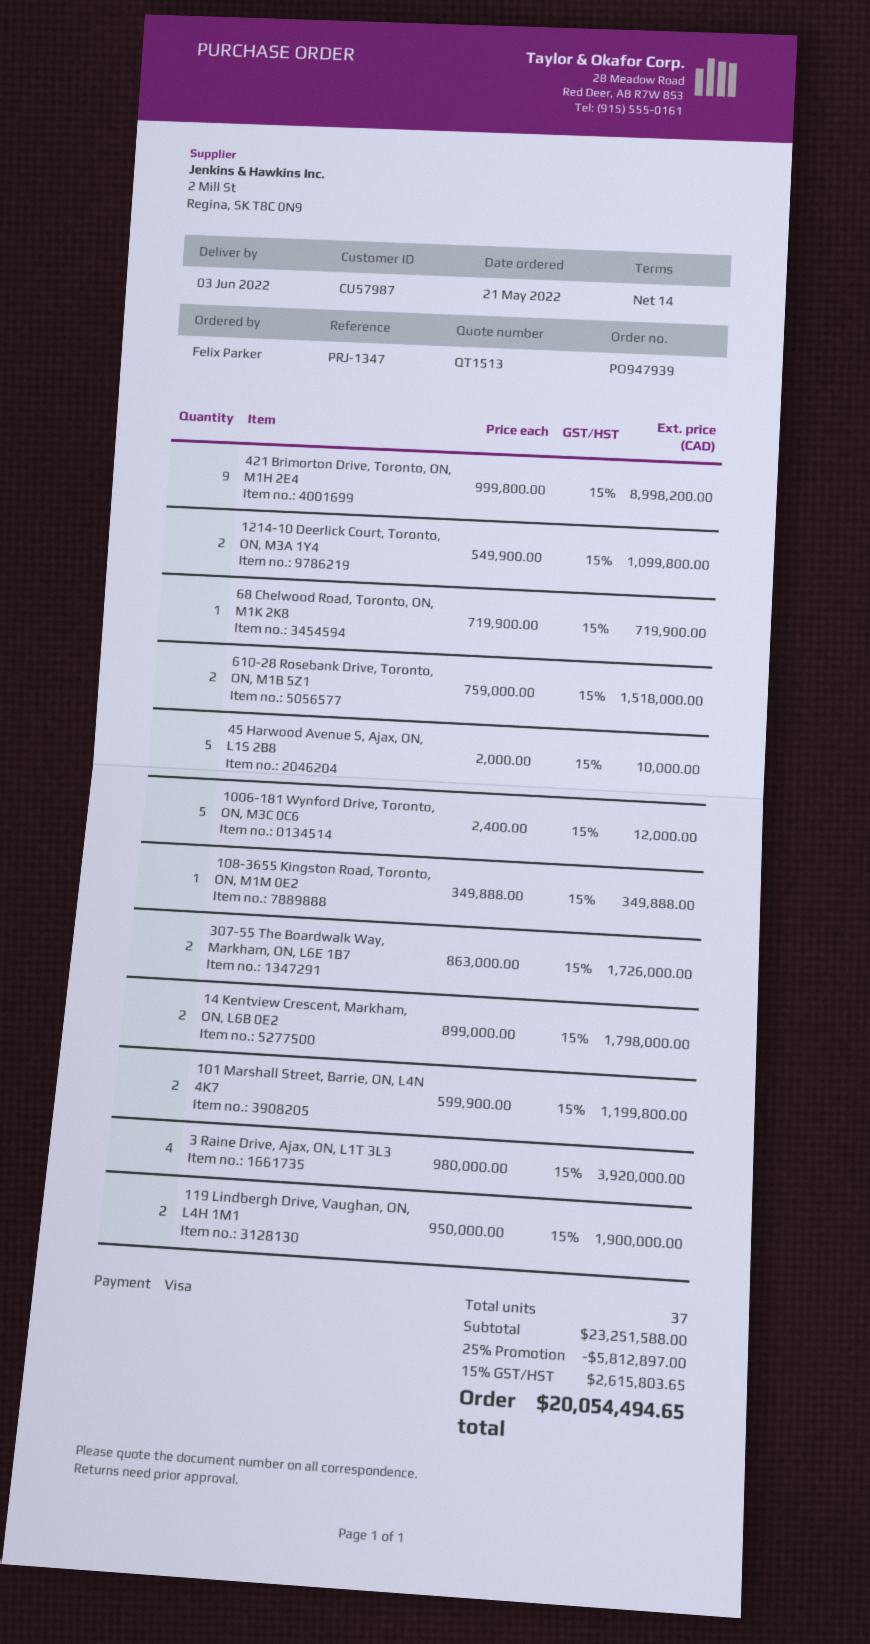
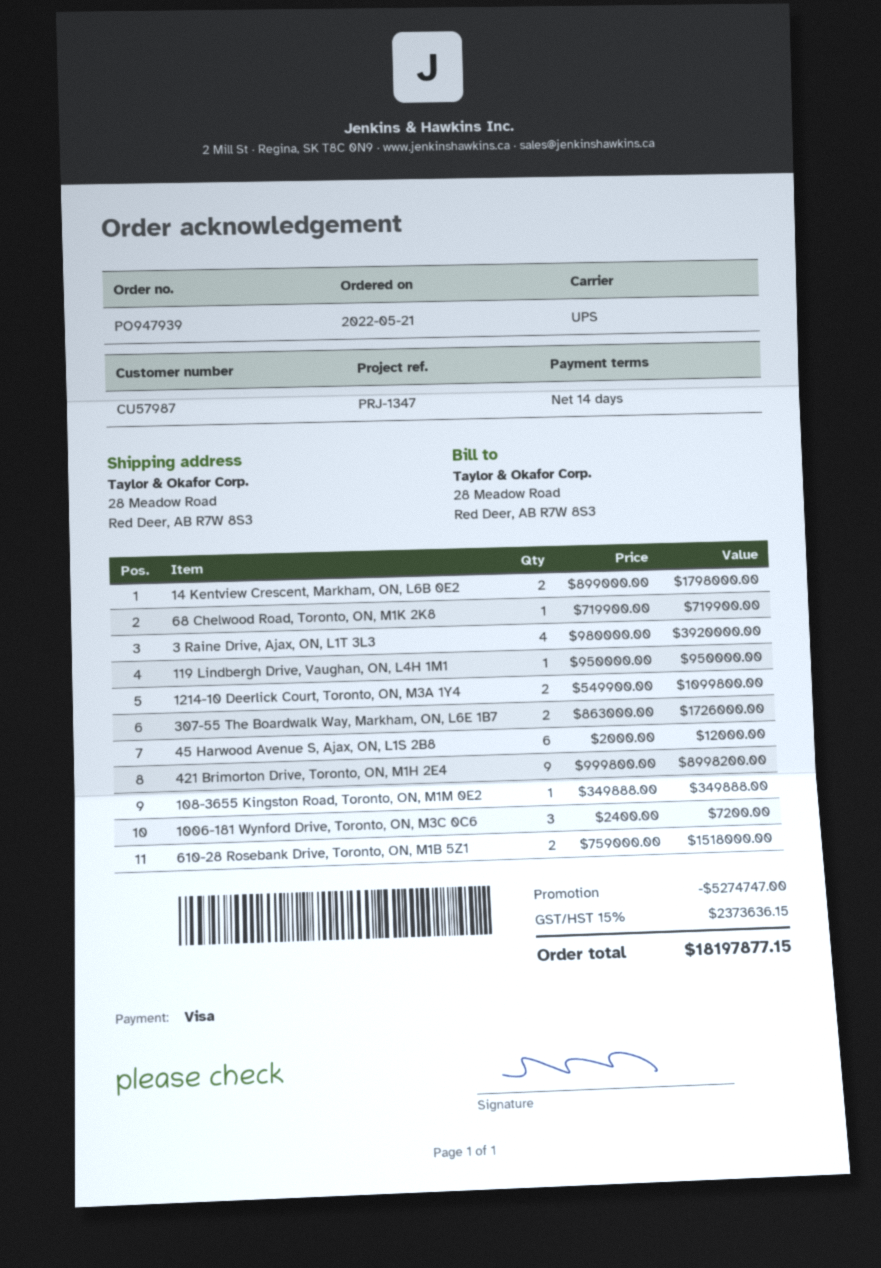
45 Harwood Avenue S, Ajax, ON, L1S 2B8: 5 x 2000.00 = 10000.00 -> 6 x 2000.00 = 12000.00
1006-181 Wynford Drive, Toronto, ON, M3C 0C6: 5 x 2400.00 = 12000.00 -> 3 x 2400.00 = 7200.00
101 Marshall Street, Barrie, ON, L4N 4K7: 2 x 599900.00 = 1199800.00 -> none
119 Lindbergh Drive, Vaughan, ON, L4H 1M1: 2 x 950000.00 = 1900000.00 -> 1 x 950000.00 = 950000.00
discount: 5812897.00 -> 5274747.00
tax: 15% = 2615803.65 -> 15% = 2373636.15
total: 20054494.65 -> 18197877.15

